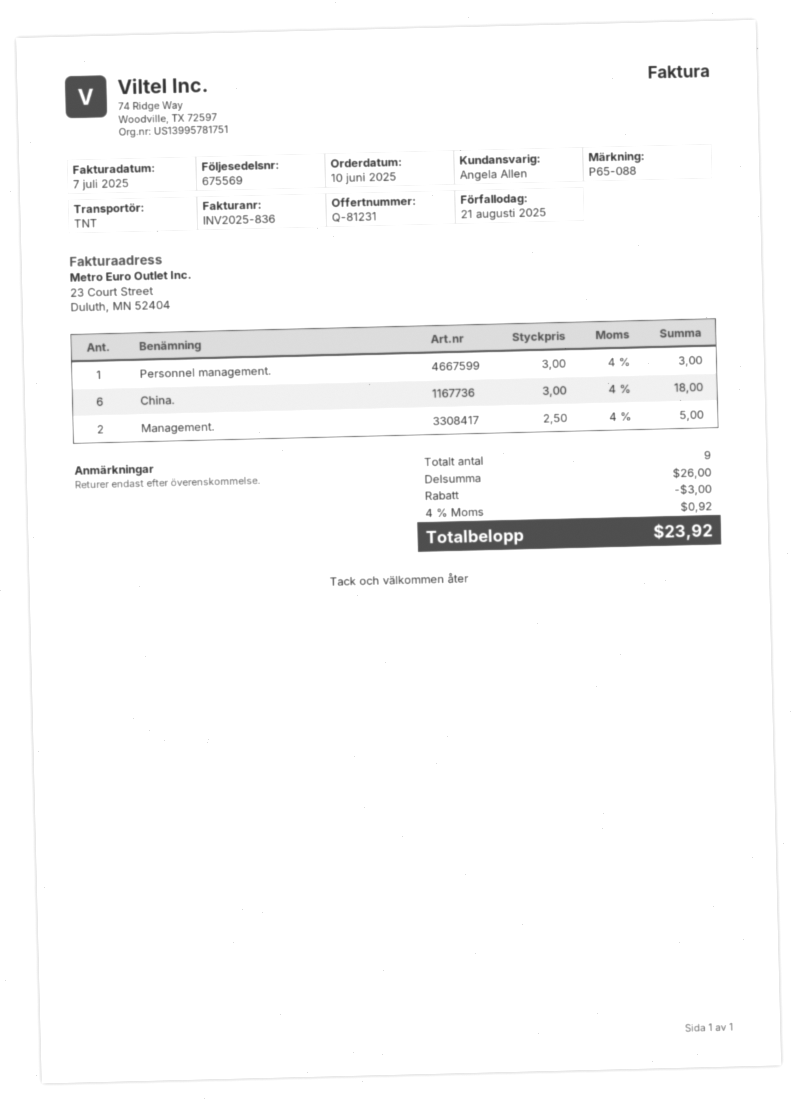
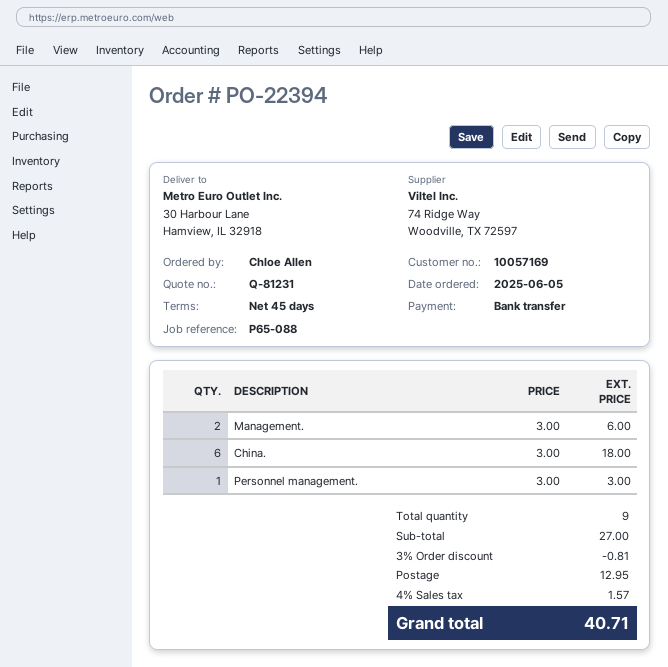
order date: 2025-06-10 -> 2025-06-05
Management.: 2 x 2.50 = 5.00 -> 2 x 3.00 = 6.00
subtotal: 26.00 -> 27.00
discount: 3.00 -> 0.81
shipping: none -> 12.95
tax: 4% = 0.92 -> 4% = 1.57
total: 23.92 -> 40.71

